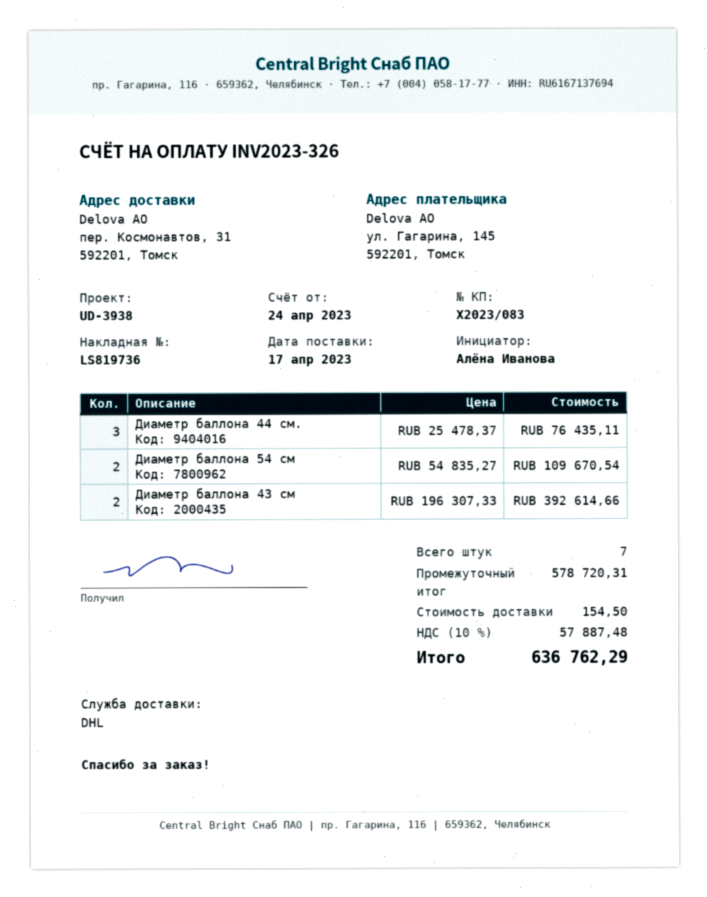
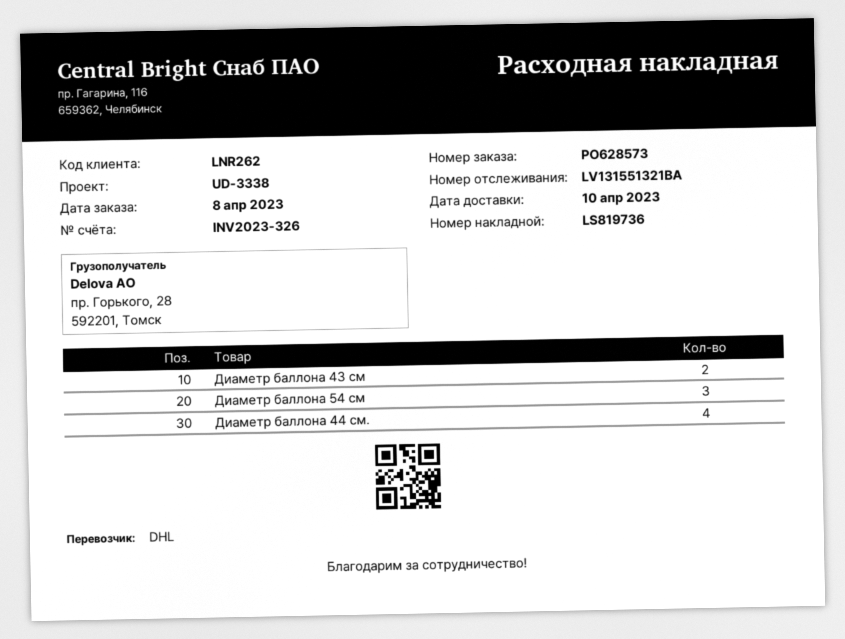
delivery date: 2023-04-17 -> 2023-04-10
reference: UD-3938 -> UD-3338
ship to: пер. Космонавтов, 31, 592201, Томск -> пр. Горького, 28, 592201, Томск
Диаметр баллона 44 см.: 3 -> 4
Диаметр баллона 54 см: 2 -> 3

